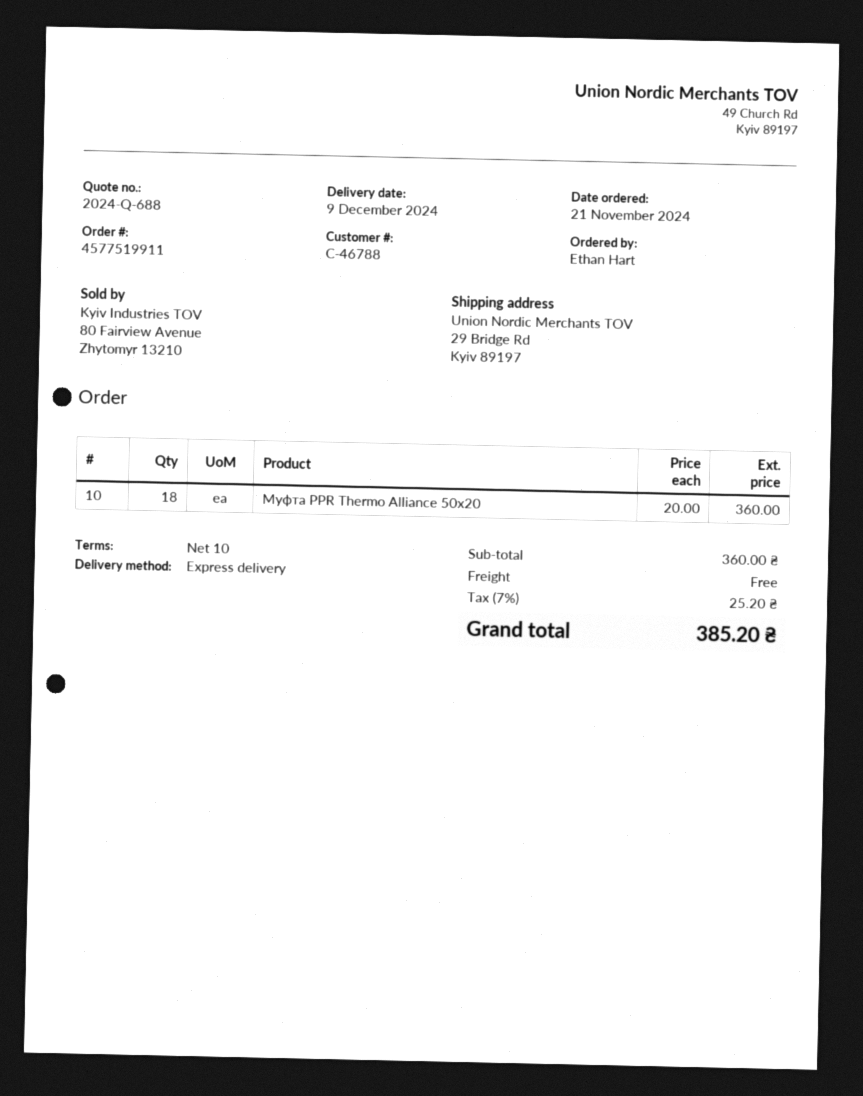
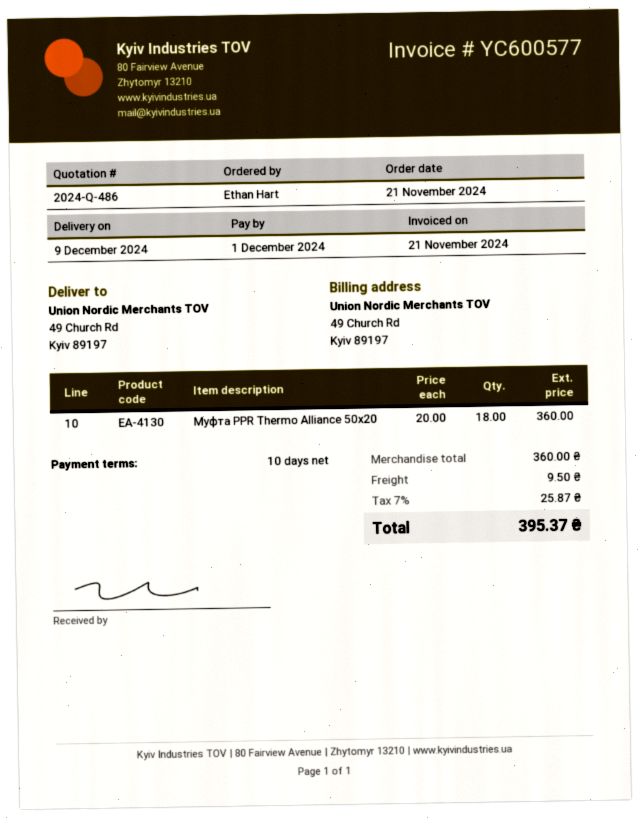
quote number: 2024-Q-688 -> 2024-Q-486
ship to: 29 Bridge Rd, Kyiv 89197 -> 49 Church Rd, Kyiv 89197
shipping: 0.00 -> 9.50
tax: 7% = 25.20 -> 7% = 25.87
total: 385.20 -> 395.37

